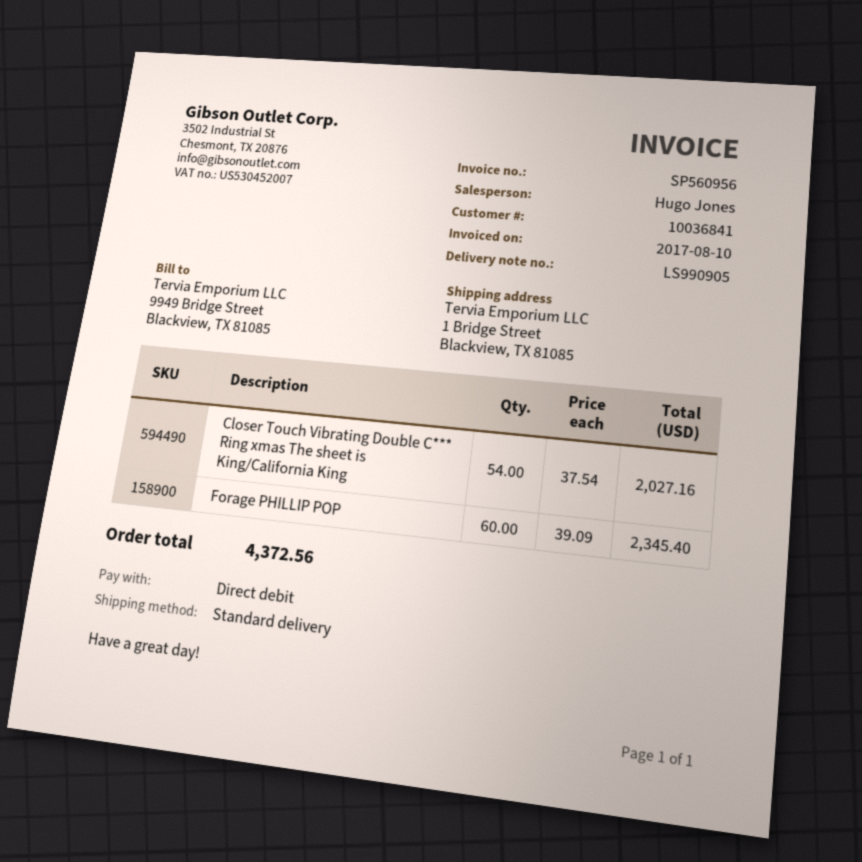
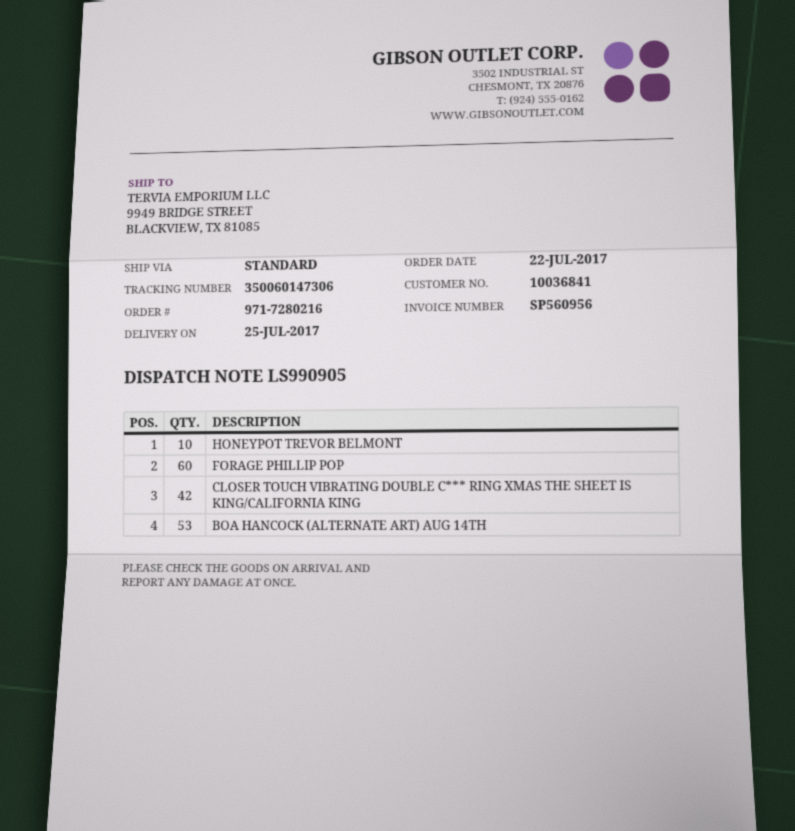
ship to: 1 Bridge Street, Blackview, TX 81085 -> 9949 BRIDGE STREET, BLACKVIEW, TX 81085
Closer Touch Vibrating Double C*** Ring xmas The sheet is King/California King: 54 -> 42
HONEYPOT TREVOR BELMONT: none -> 10
BOA HANCOCK (ALTERNATE ART) AUG 14TH: none -> 53

